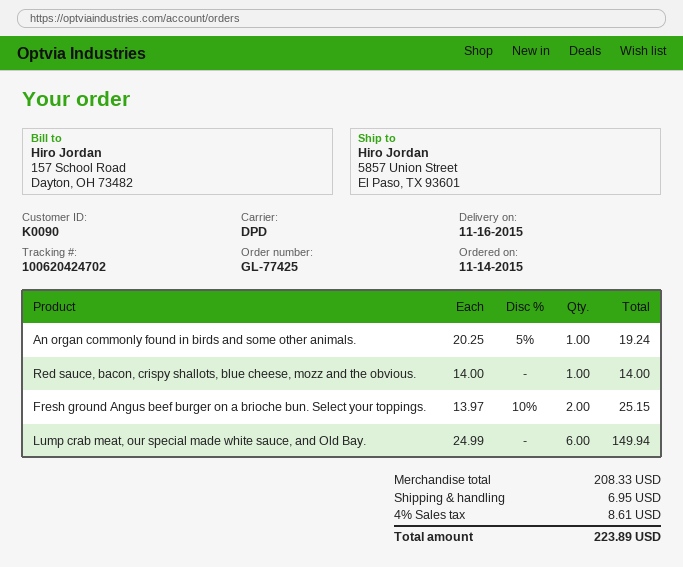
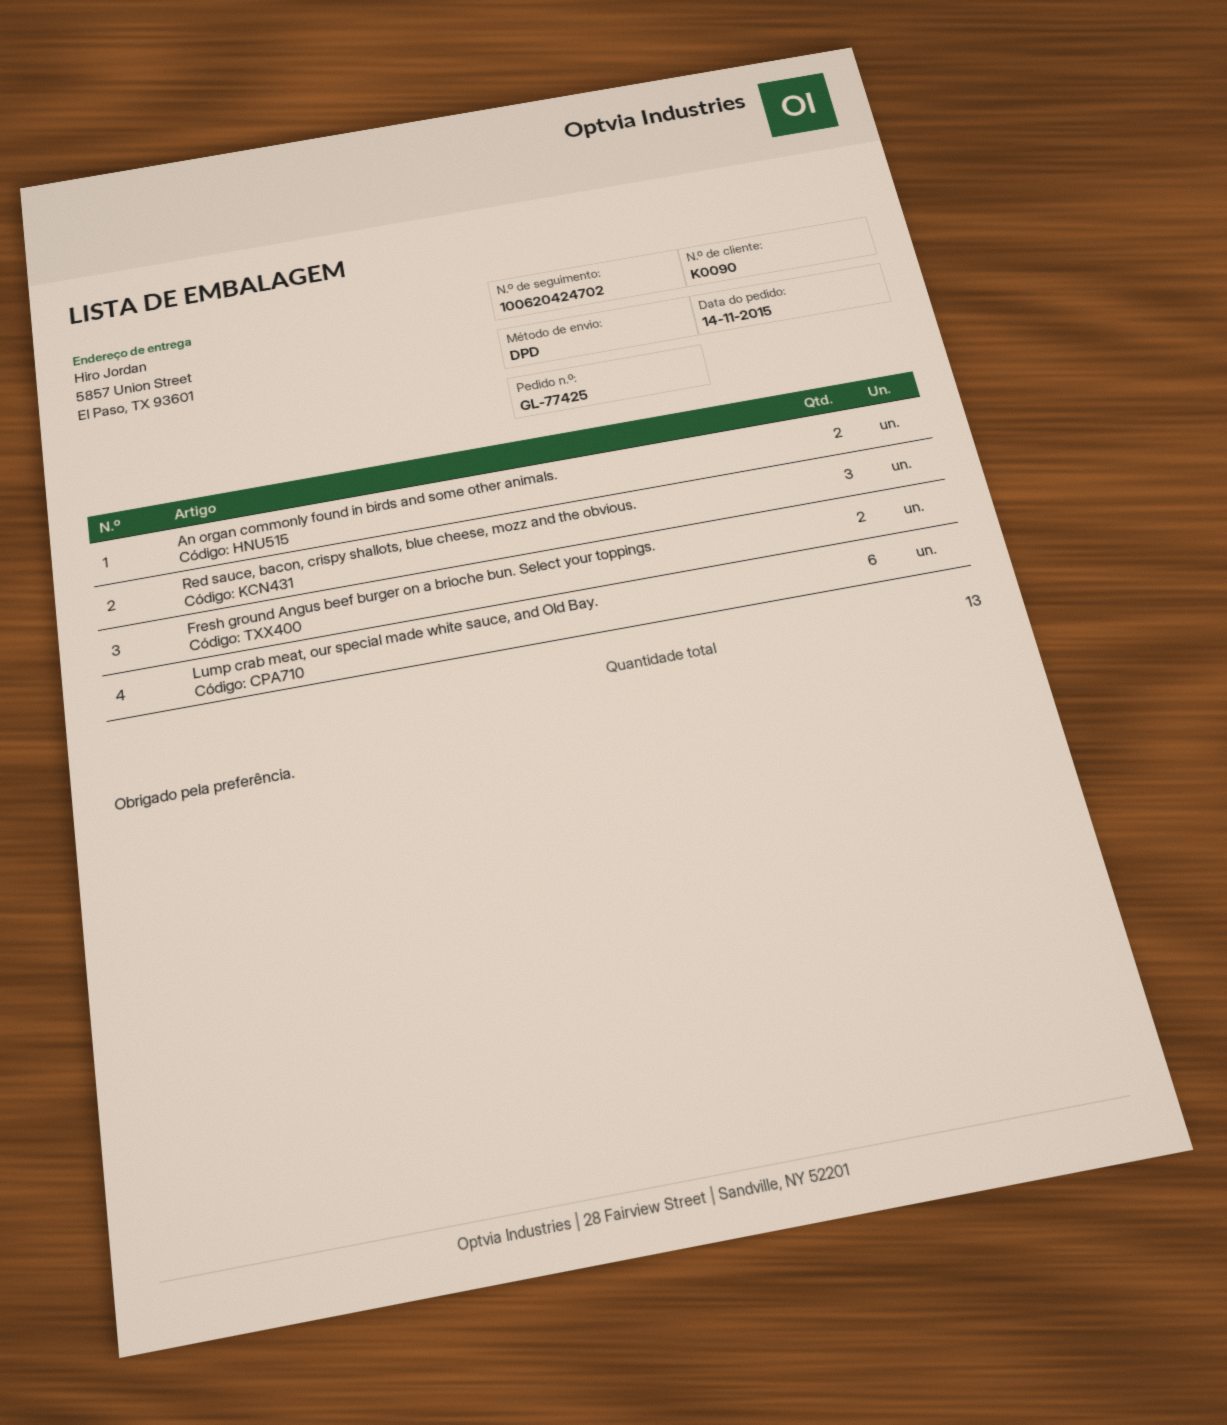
An organ commonly found in birds and some other animals.: 1 -> 2
Red sauce, bacon, crispy shallots, blue cheese, mozz and the obvious.: 1 -> 3

